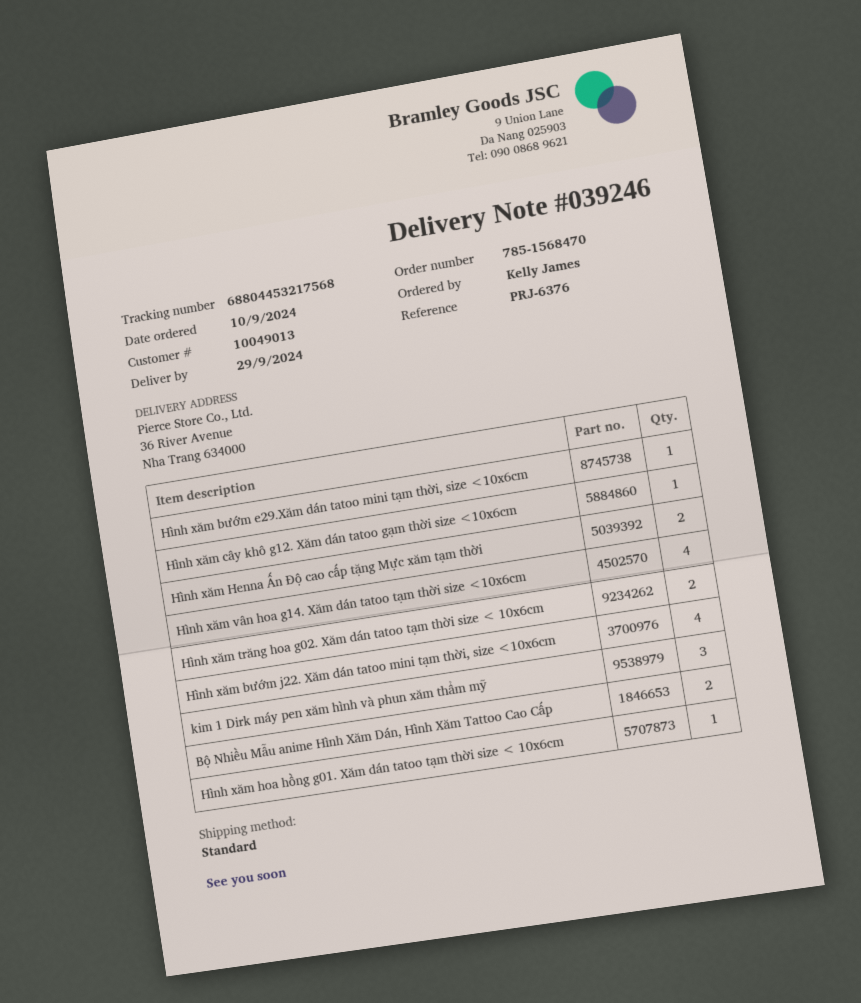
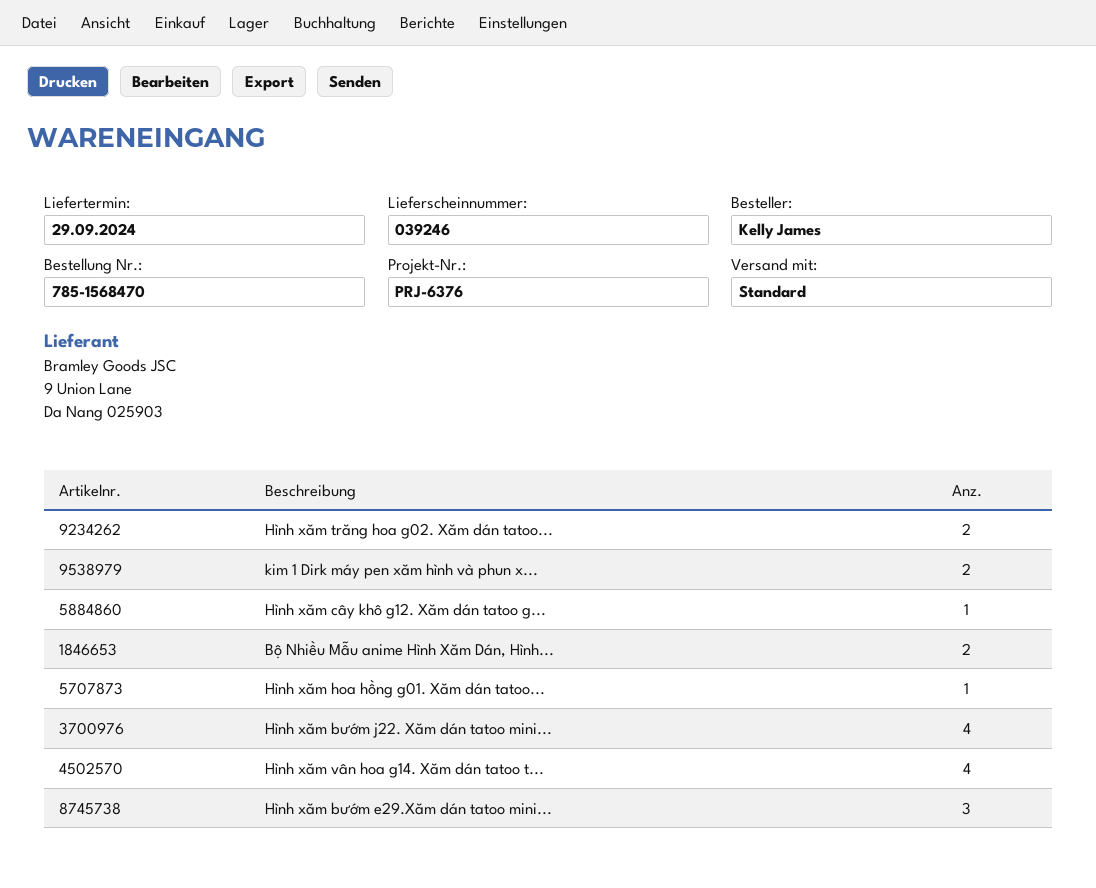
Hình xăm bướm e29.Xăm dán tatoo mini tạm thời, size <10x6cm: 1 -> 3
Hình xăm Henna Ấn Độ cao cấp tặng Mực xăm tạm thời: 2 -> none
kim 1 Dirk máy pen xăm hình và phun xăm thẩm mỹ: 3 -> 2

